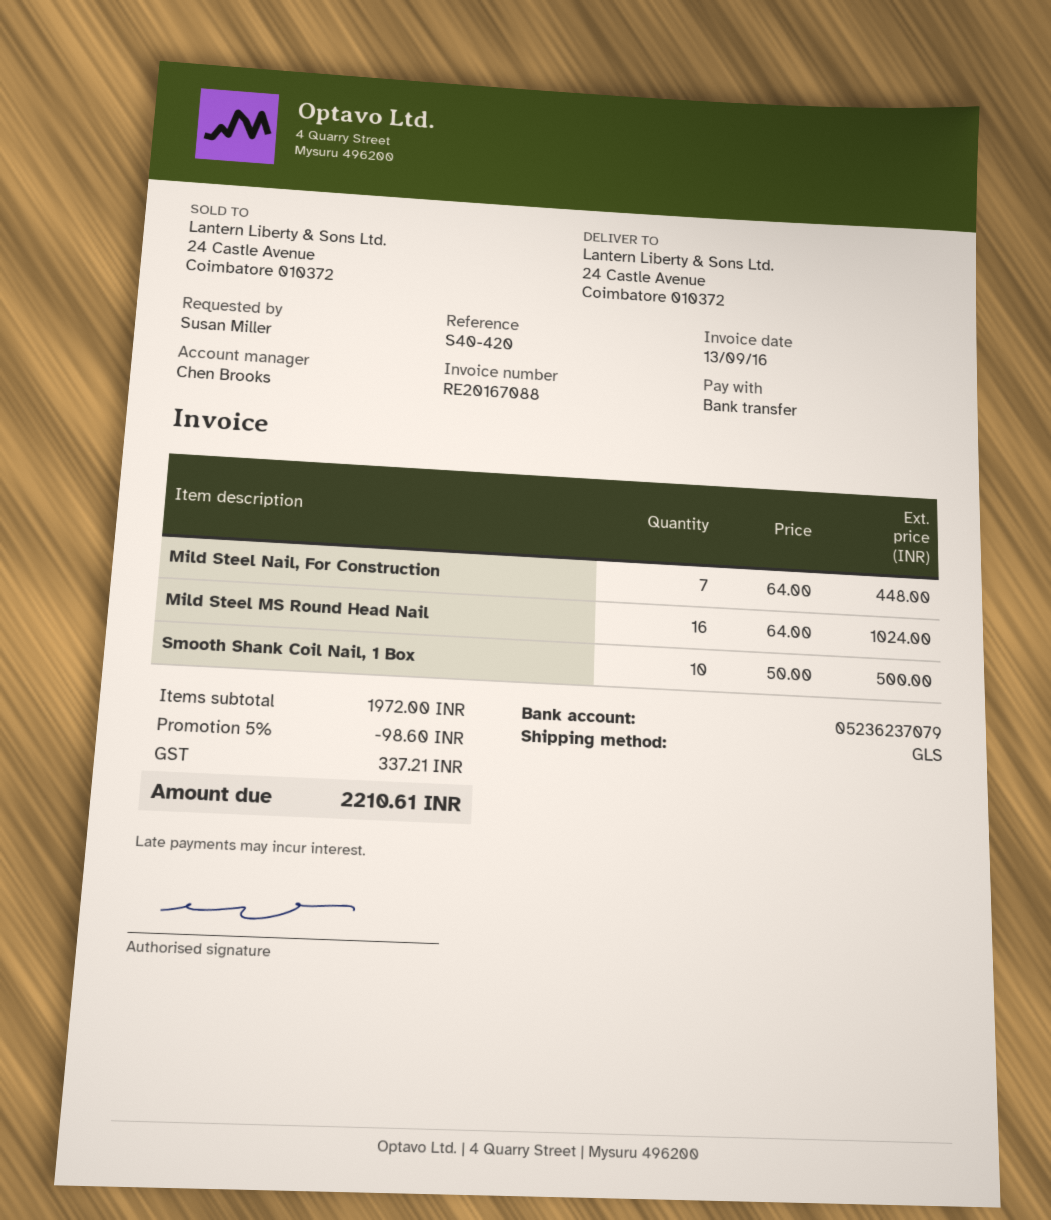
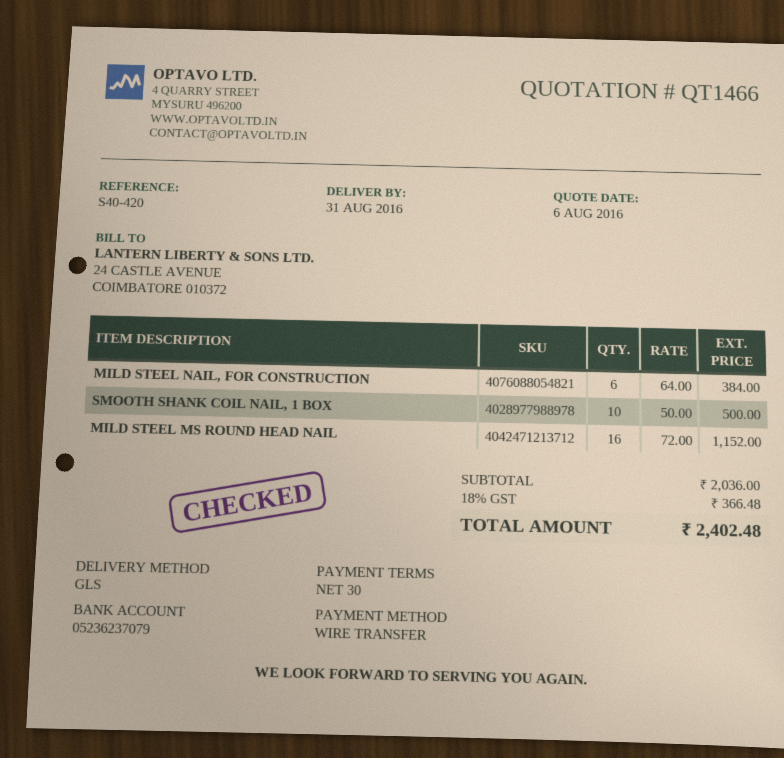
Mild Steel Nail, For Construction: 7 x 64.00 = 448.00 -> 6 x 64.00 = 384.00
Mild Steel MS Round Head Nail: 16 x 64.00 = 1024.00 -> 16 x 72.00 = 1152.00
subtotal: 1972.00 -> 2036.00
discount: 5% = 98.60 -> none
tax: 337.21 -> 366.48
total: 2210.61 -> 2402.48

